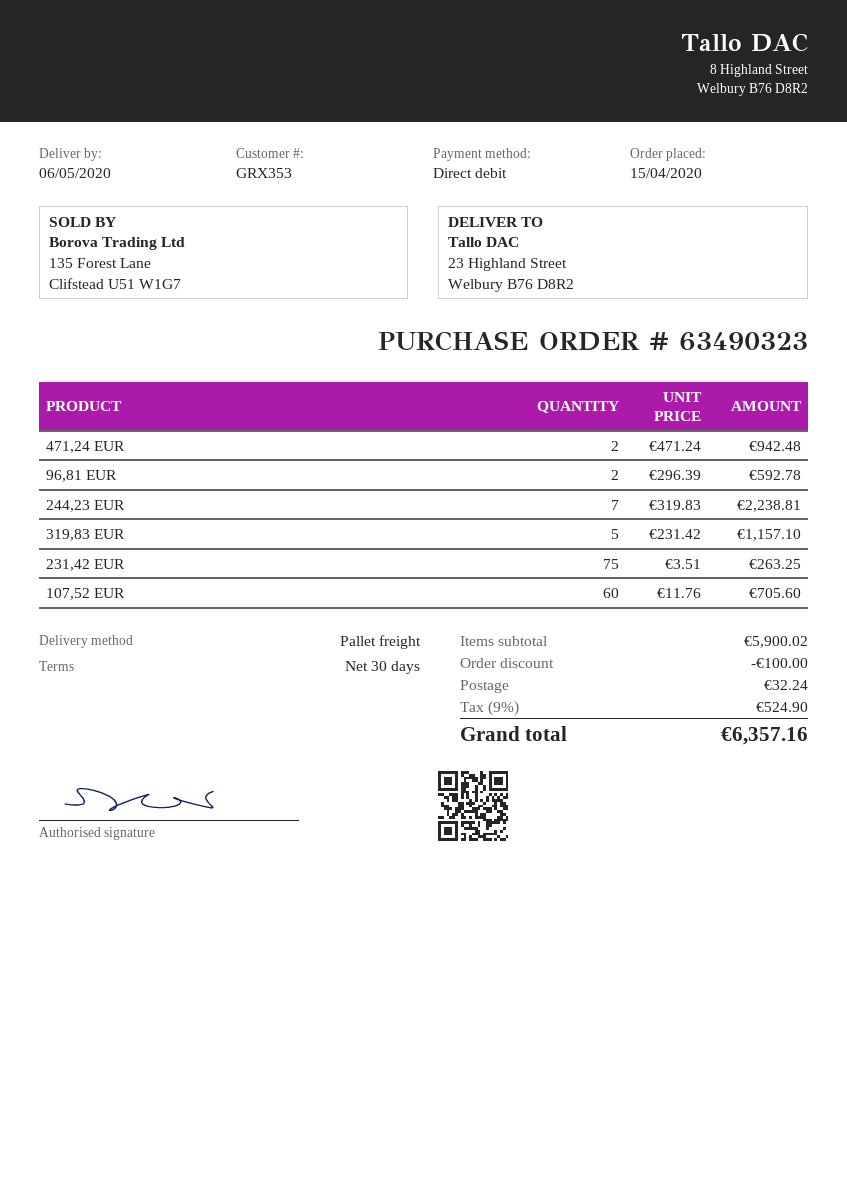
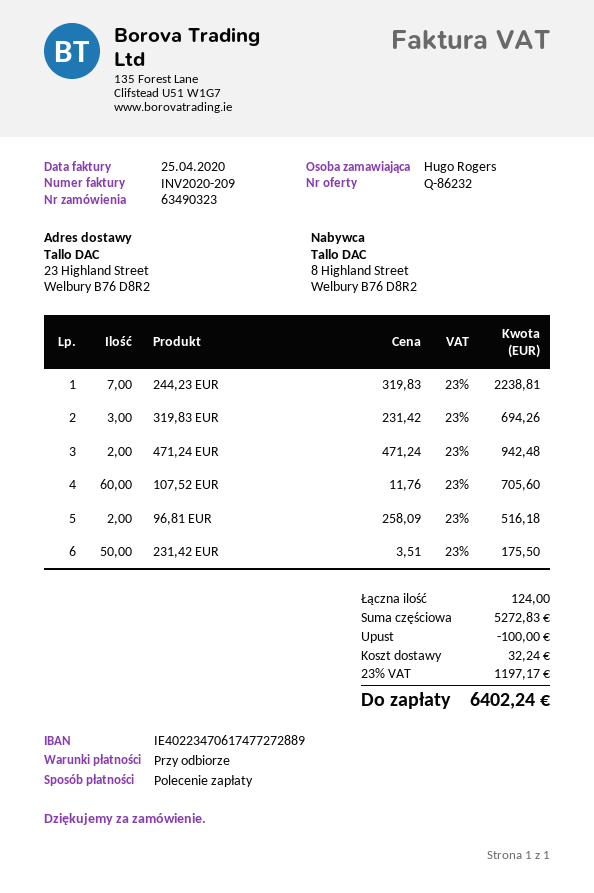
payment terms: 30 days -> on receipt
96,81 EUR: 2 x 296.39 = 592.78 -> 2 x 258.09 = 516.18
319,83 EUR: 5 x 231.42 = 1157.10 -> 3 x 231.42 = 694.26
231,42 EUR: 75 x 3.51 = 263.25 -> 50 x 3.51 = 175.50
subtotal: 5900.02 -> 5272.83
tax: 9% = 524.90 -> 23% = 1197.17
total: 6357.16 -> 6402.24

